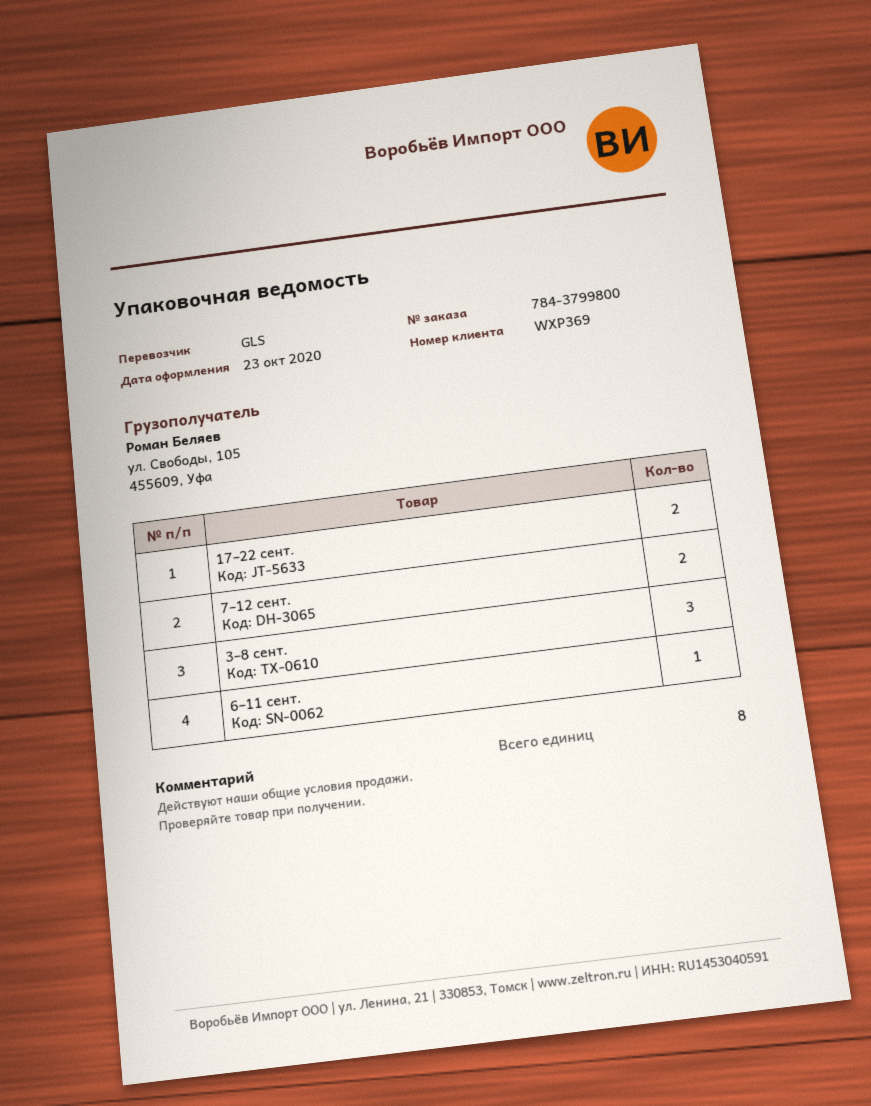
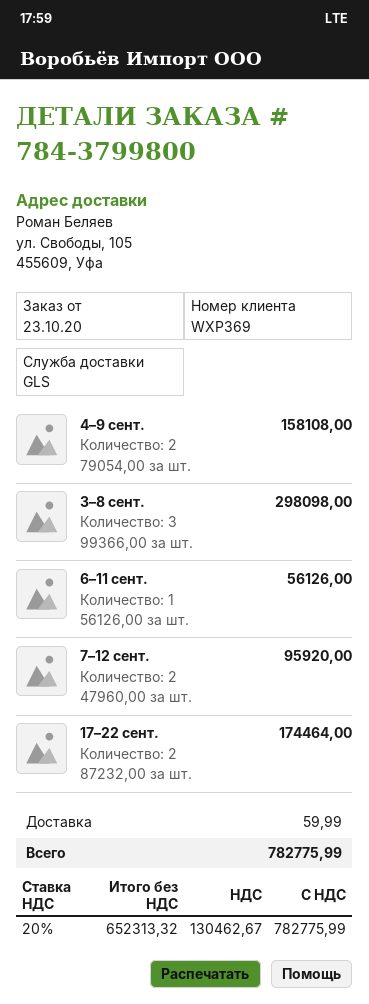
4–9 сент.: none -> 2

